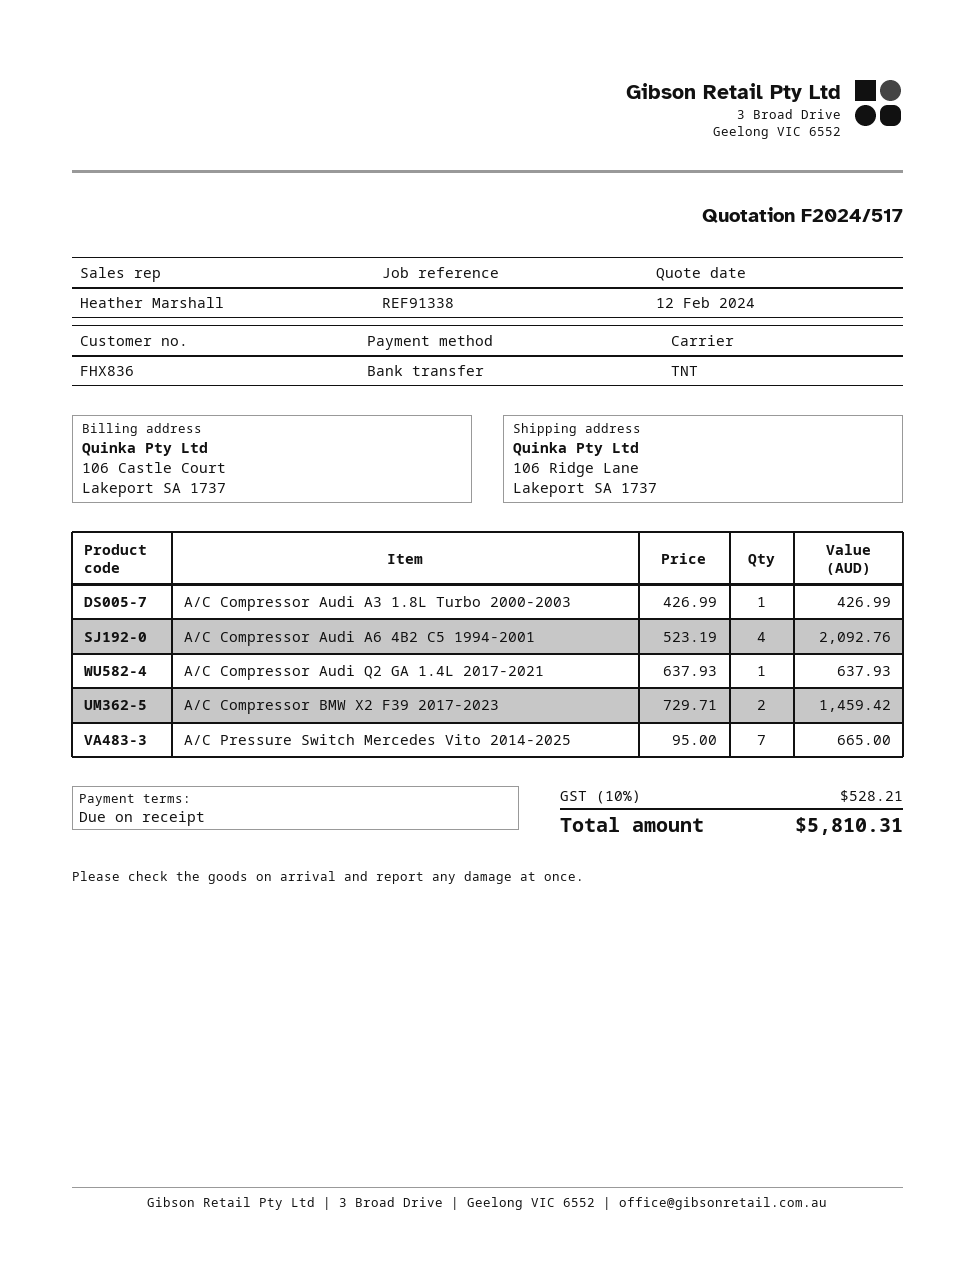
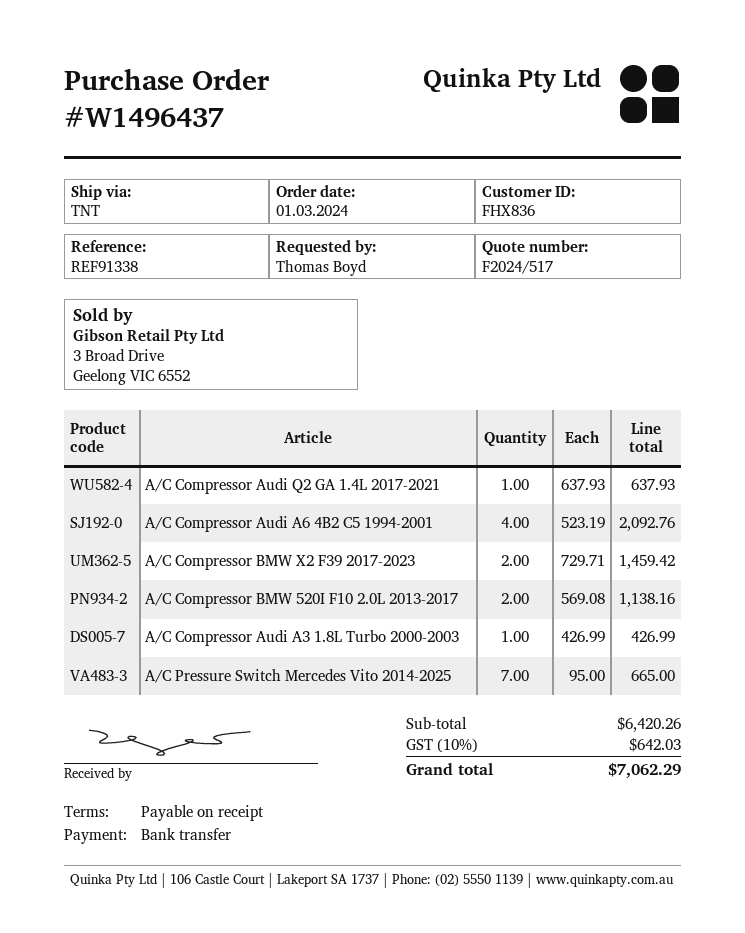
A/C Compressor BMW 520I F10 2.0L 2013-2017: none -> 2 x 569.08 = 1138.16
tax: 10% = 528.21 -> 10% = 642.03
total: 5810.31 -> 7062.29

